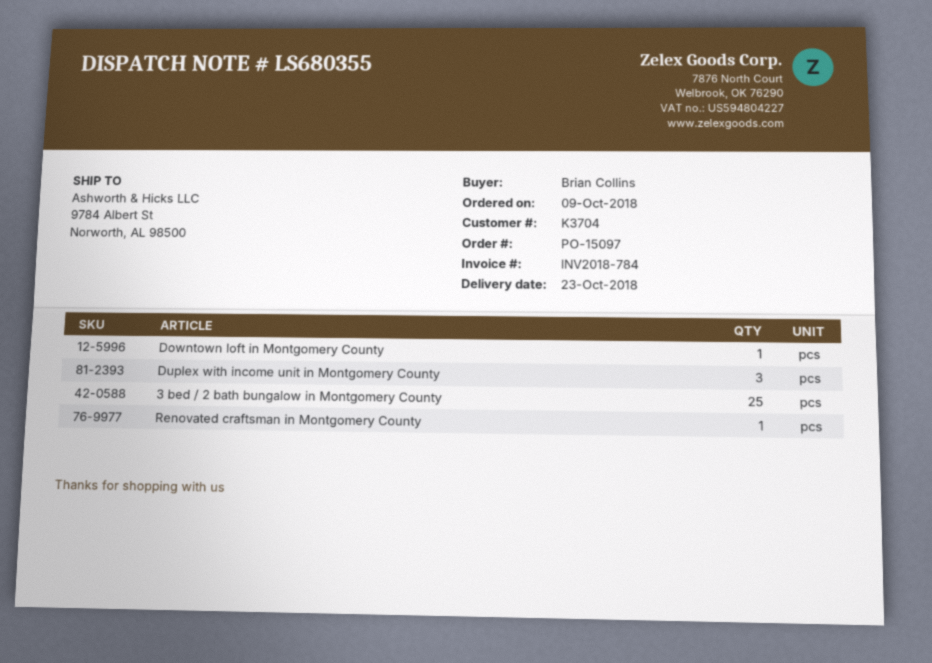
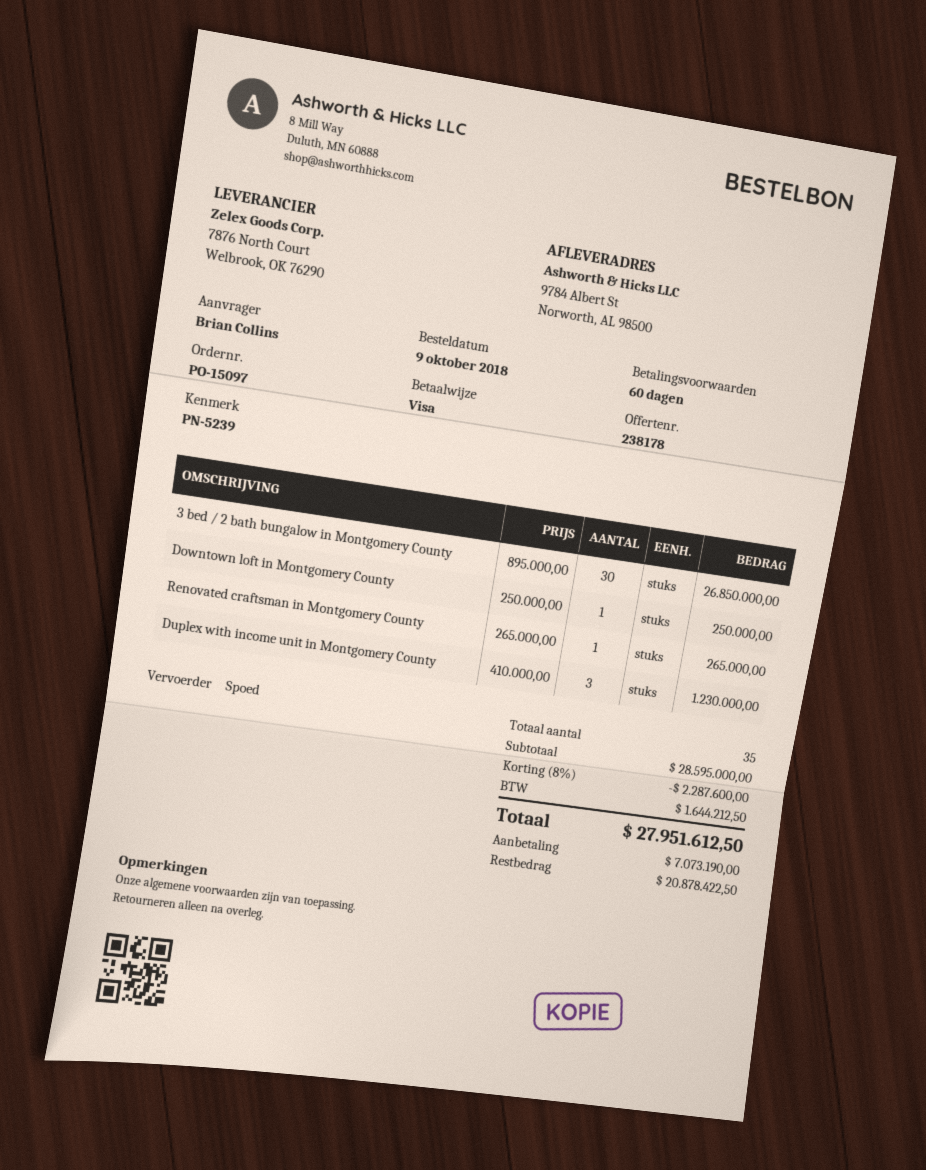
3 bed / 2 bath bungalow in Montgomery County: 25 -> 30

